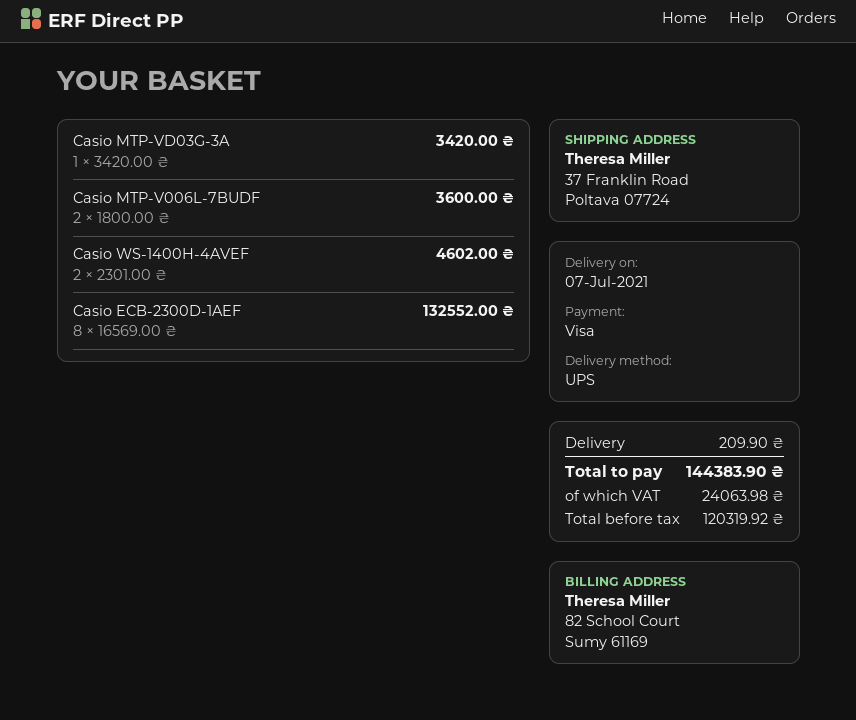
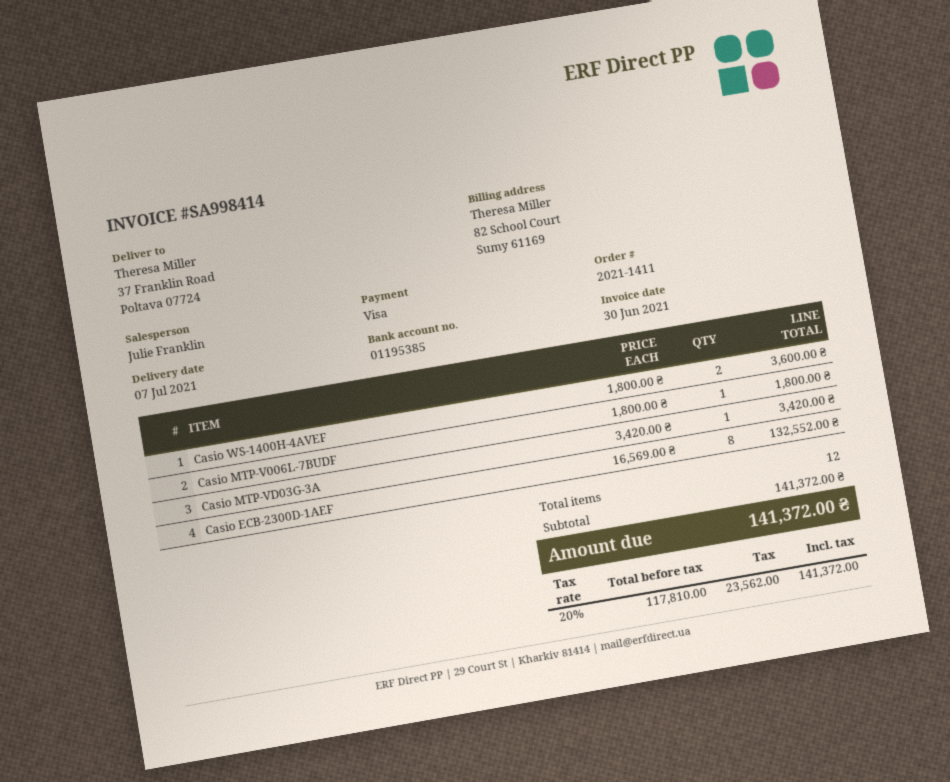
Casio MTP-V006L-7BUDF: 2 x 1800.00 = 3600.00 -> 1 x 1800.00 = 1800.00
Casio WS-1400H-4AVEF: 2 x 2301.00 = 4602.00 -> 2 x 1800.00 = 3600.00
shipping: 209.90 -> none
net: 120319.92 -> 117810.00
tax: 24063.98 -> 23562.00
total: 144383.90 -> 141372.00

